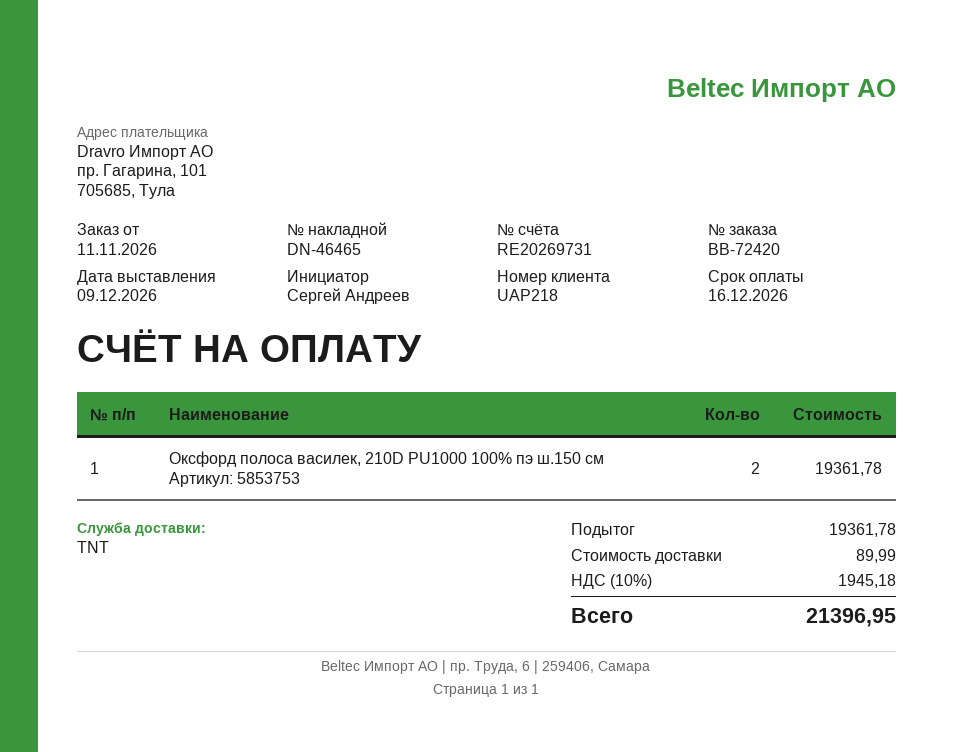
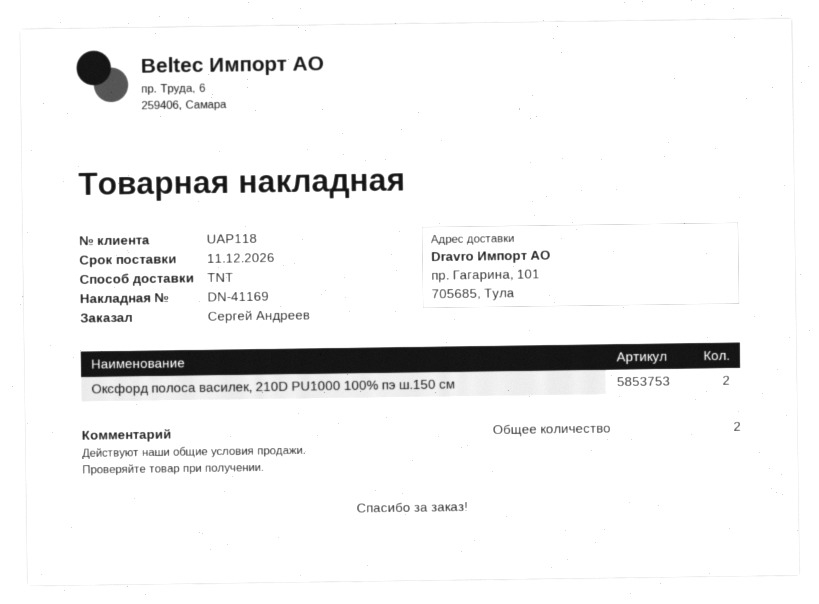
delivery note number: DN-46465 -> DN-41169
customer number: UAP218 -> UAP118

